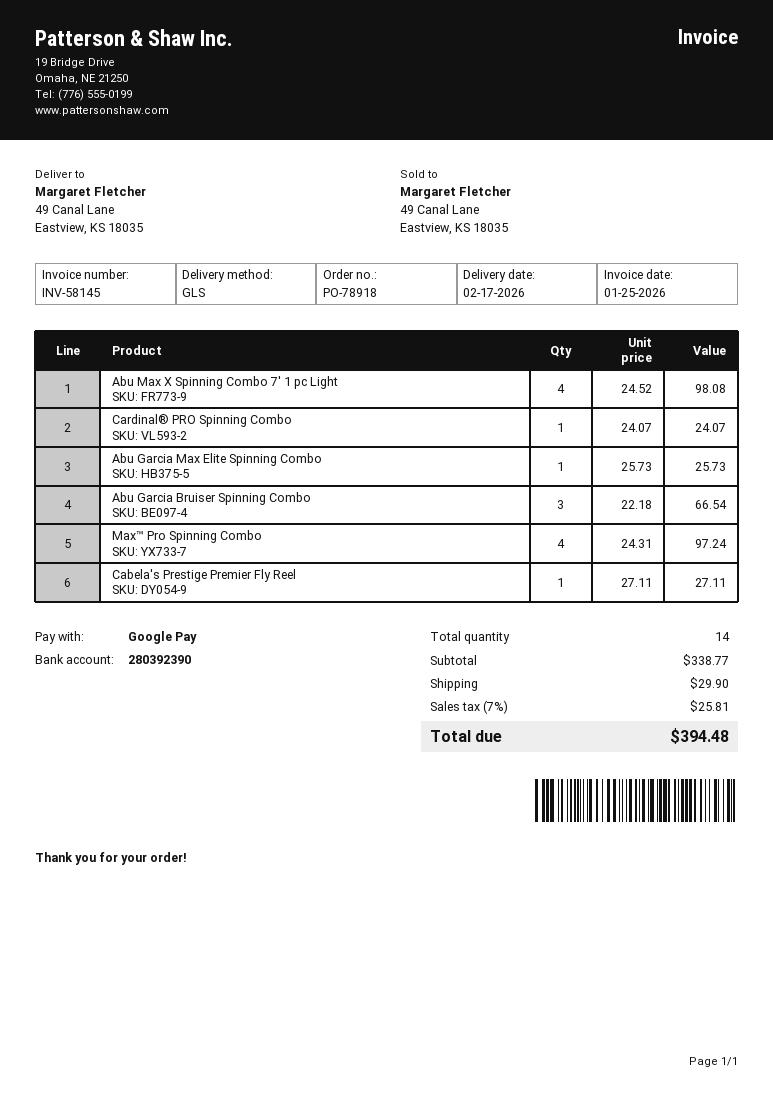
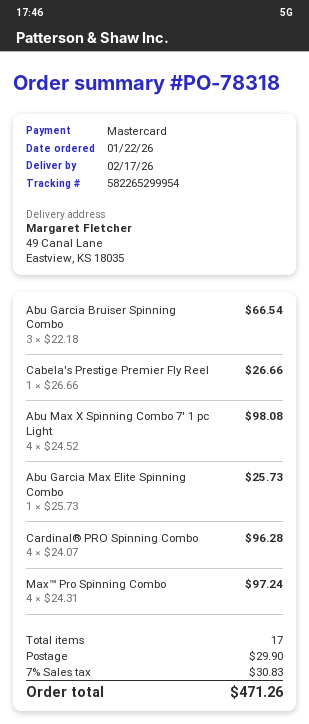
order number: PO-78918 -> PO-78318
payment method: Google Pay -> Mastercard
Cardinal® PRO Spinning Combo: 1 x 24.07 = 24.07 -> 4 x 24.07 = 96.28
Cabela's Prestige Premier Fly Reel: 1 x 27.11 = 27.11 -> 1 x 26.66 = 26.66
total quantity: 14 -> 17
tax: 7% = 25.81 -> 7% = 30.83
total: 394.48 -> 471.26

